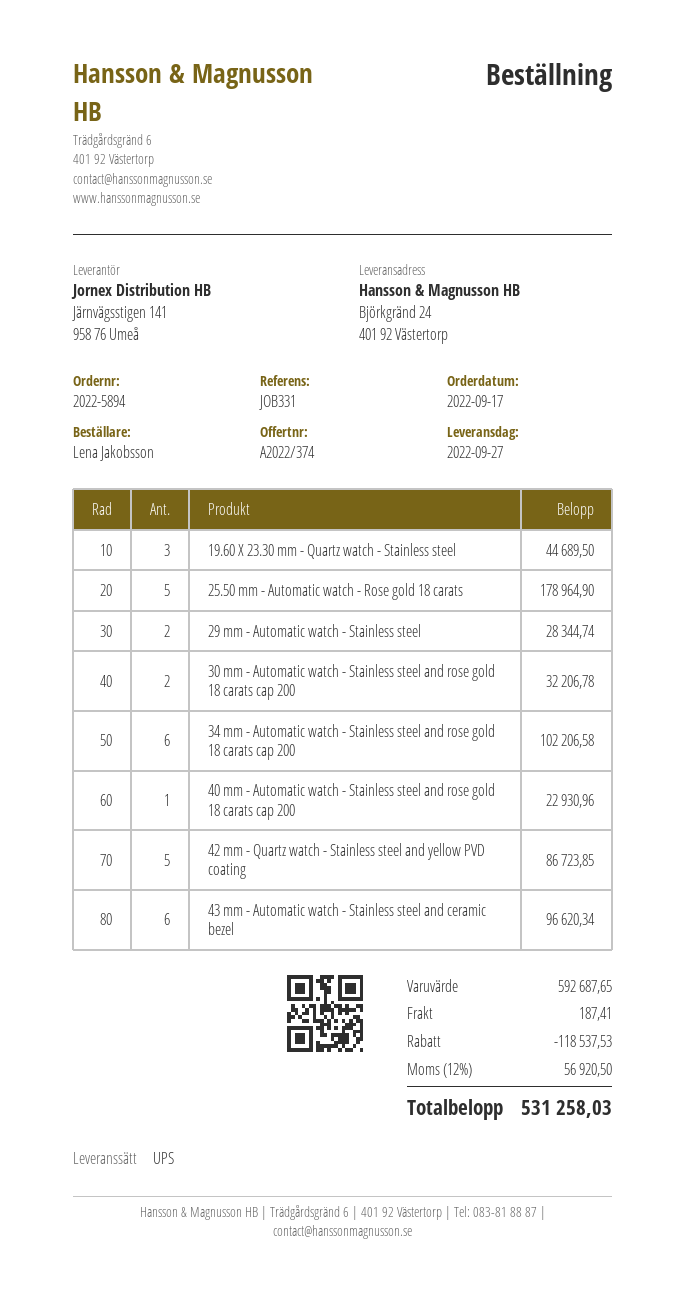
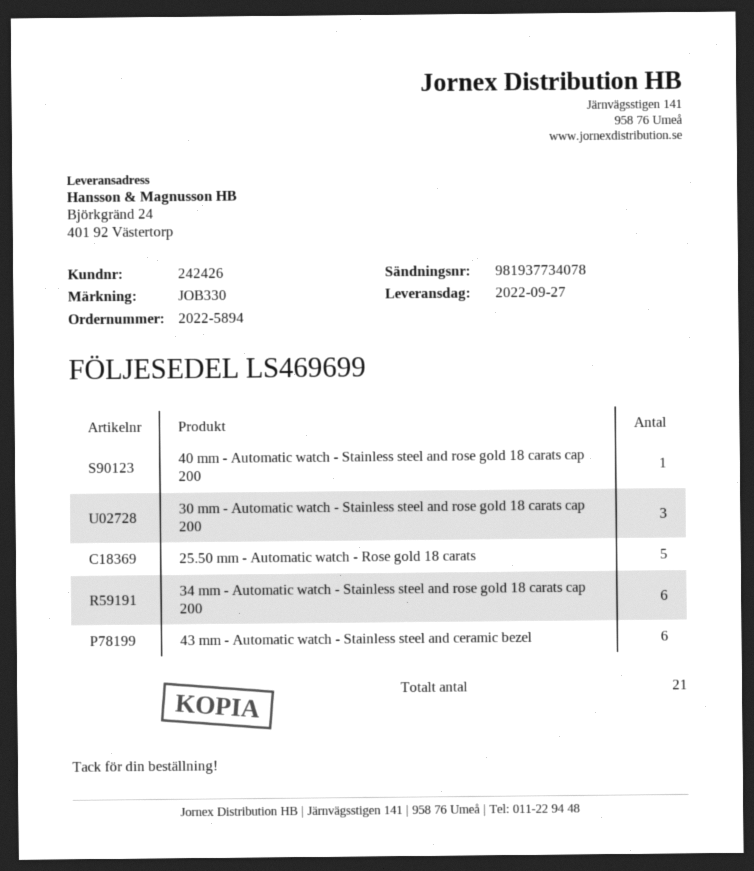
reference: JOB331 -> JOB330
19.60 X 23.30 mm - Quartz watch - Stainless steel: 3 -> none
29 mm - Automatic watch - Stainless steel: 2 -> none
30 mm - Automatic watch - Stainless steel and rose gold 18 carats cap 200: 2 -> 3
42 mm - Quartz watch - Stainless steel and yellow PVD coating: 5 -> none

